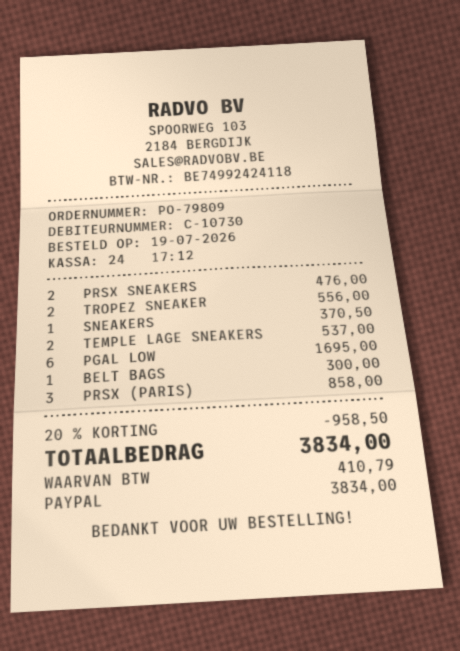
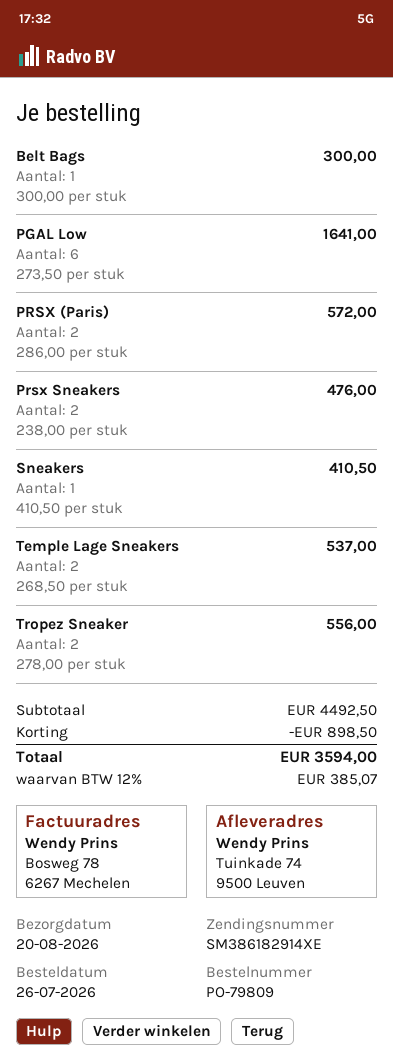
order date: 2026-07-19 -> 2026-07-26
SNEAKERS: 1 for 370.50 -> 1 for 410.50
PGAL LOW: 6 for 1695.00 -> 6 for 1641.00
PRSX (PARIS): 3 for 858.00 -> 2 for 572.00
discount: 958.50 -> 898.50
tax: 410.79 -> 385.07
total: 3834.00 -> 3594.00

